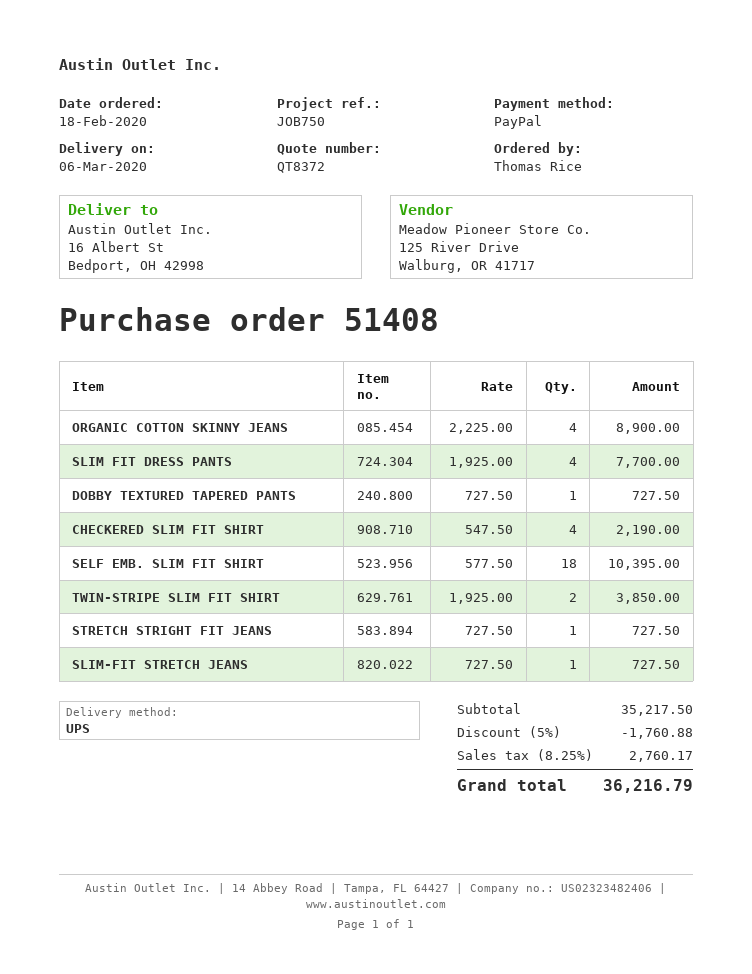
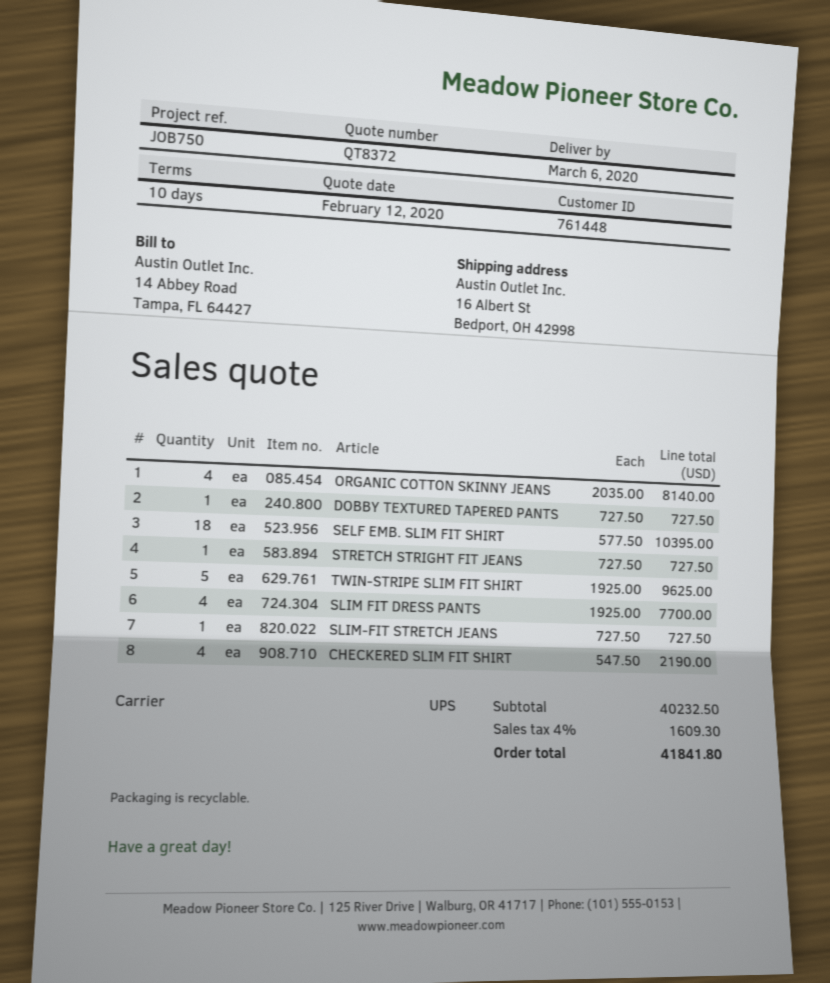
ORGANIC COTTON SKINNY JEANS: 4 x 2225.00 = 8900.00 -> 4 x 2035.00 = 8140.00
TWIN-STRIPE SLIM FIT SHIRT: 2 x 1925.00 = 3850.00 -> 5 x 1925.00 = 9625.00
subtotal: 35217.50 -> 40232.50
discount: 5% = 1760.88 -> none
tax: 8.25% = 2760.17 -> 4% = 1609.30
total: 36216.79 -> 41841.80

